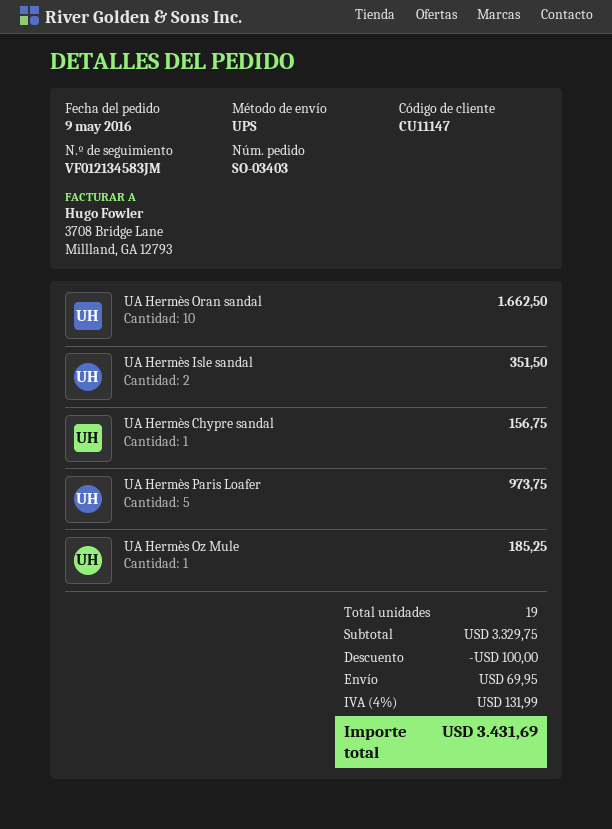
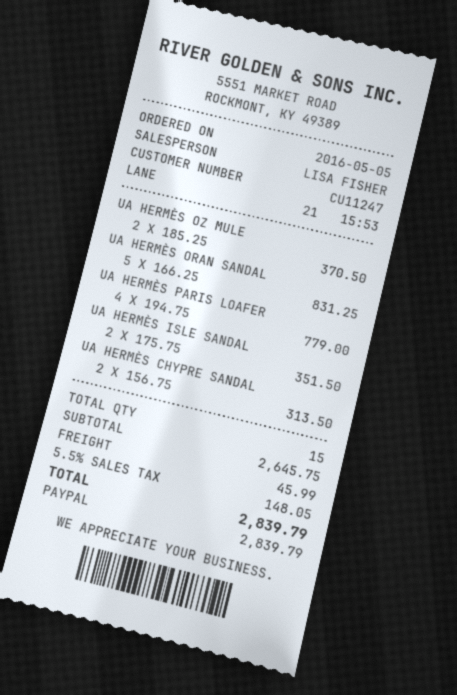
order date: 2016-05-09 -> 2016-05-05
customer number: CU11147 -> CU11247
UA Hermès Oran sandal: 10 for 1662.50 -> 5 for 831.25
UA Hermès Chypre sandal: 1 for 156.75 -> 2 for 313.50
UA Hermès Paris Loafer: 5 for 973.75 -> 4 for 779.00
UA Hermès Oz Mule: 1 for 185.25 -> 2 for 370.50
total quantity: 19 -> 15
subtotal: 3329.75 -> 2645.75
discount: 100.00 -> none
shipping: 69.95 -> 45.99
tax: 4% = 131.99 -> 5.5% = 148.05
total: 3431.69 -> 2839.79

